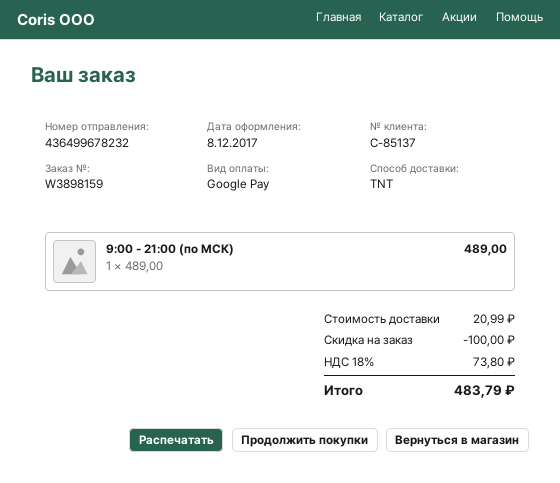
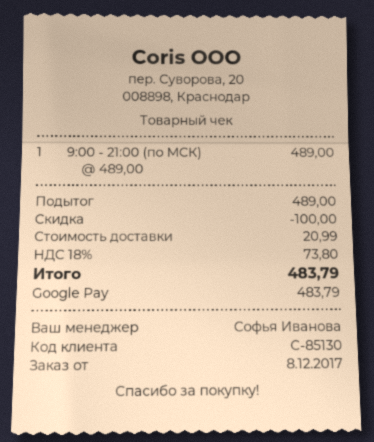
customer number: C-85137 -> C-85130

